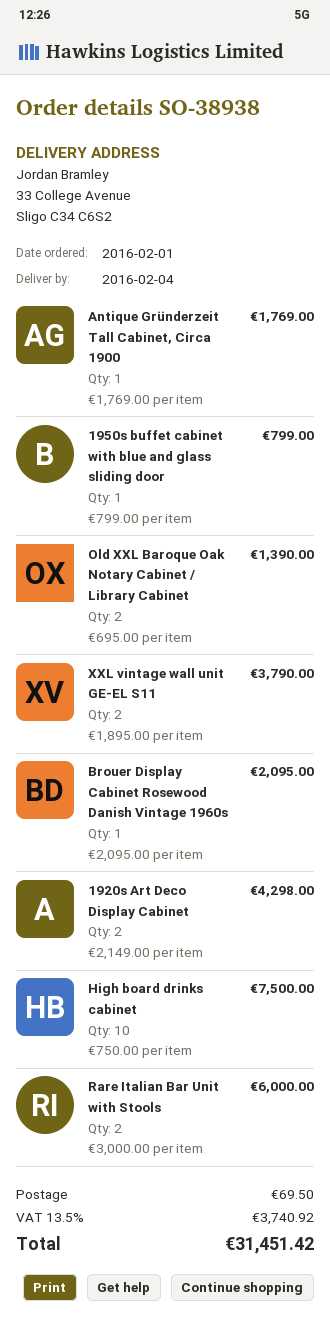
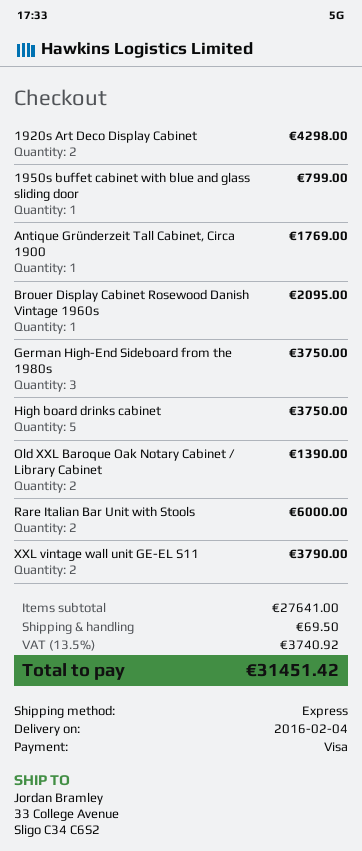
High board drinks cabinet: 10 for 7500.00 -> 5 for 3750.00
German High-End Sideboard from the 1980s: none -> 3 for 3750.00

